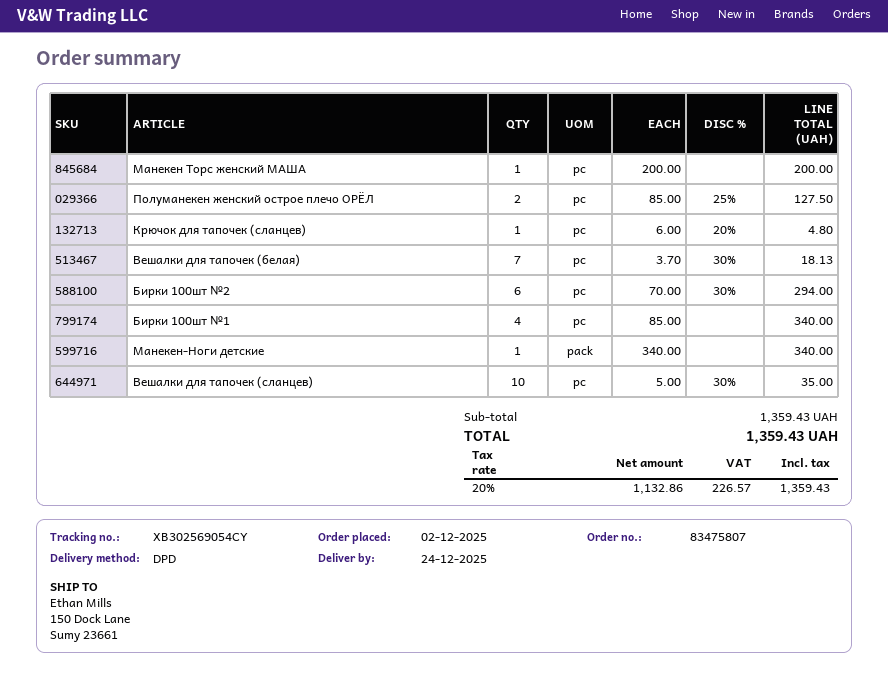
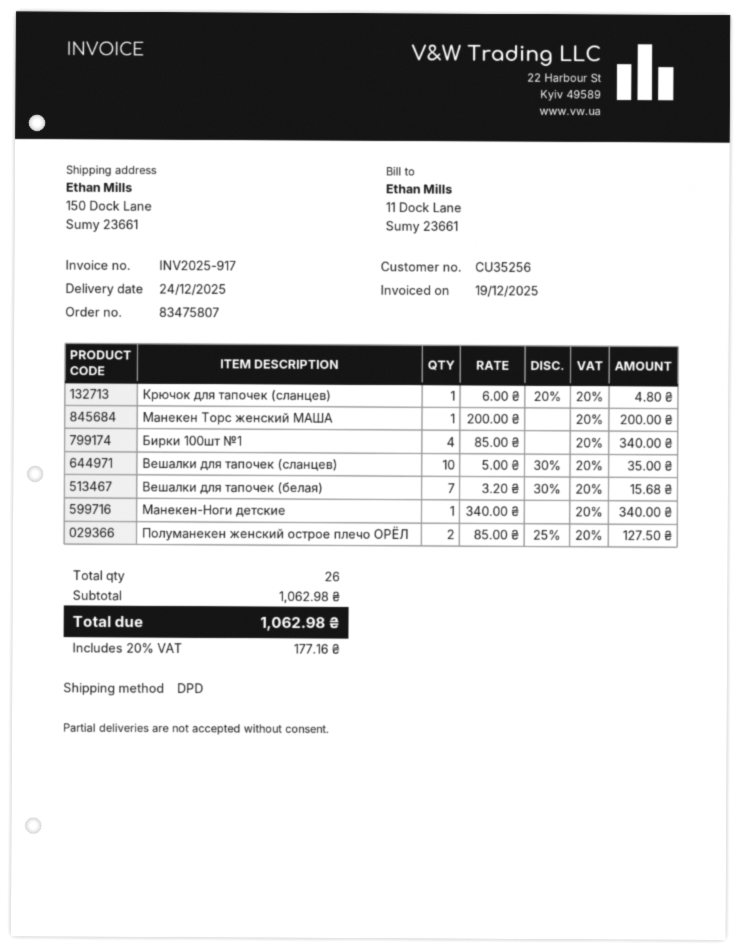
Вешалки для тапочек (белая): 7 x 3.70 - 30% = 18.13 -> 7 x 3.20 - 30% = 15.68
Бирки 100шт №2: 6 x 70.00 - 30% = 294.00 -> none
subtotal: 1359.43 -> 1062.98
tax: 20% = 226.57 -> 20% = 177.16
total: 1359.43 -> 1062.98

